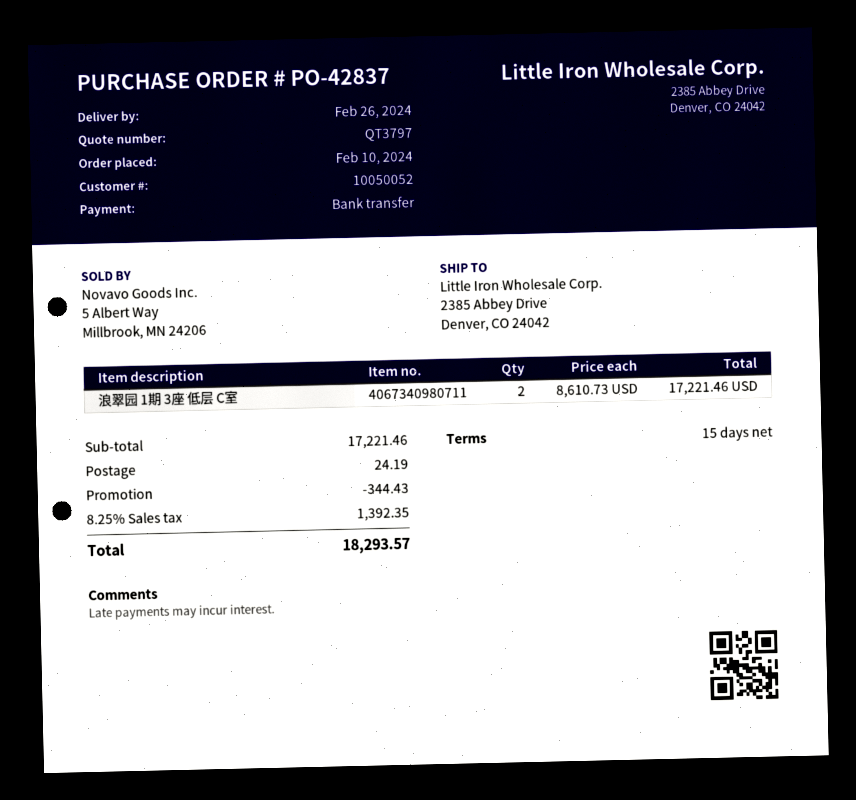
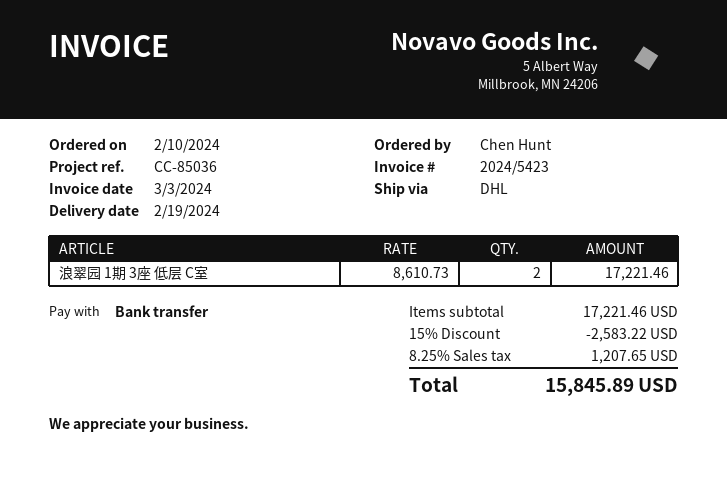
delivery date: 2024-02-26 -> 2024-02-19
discount: 344.43 -> 2583.22
shipping: 24.19 -> none
tax: 8.25% = 1392.35 -> 8.25% = 1207.65
total: 18293.57 -> 15845.89

